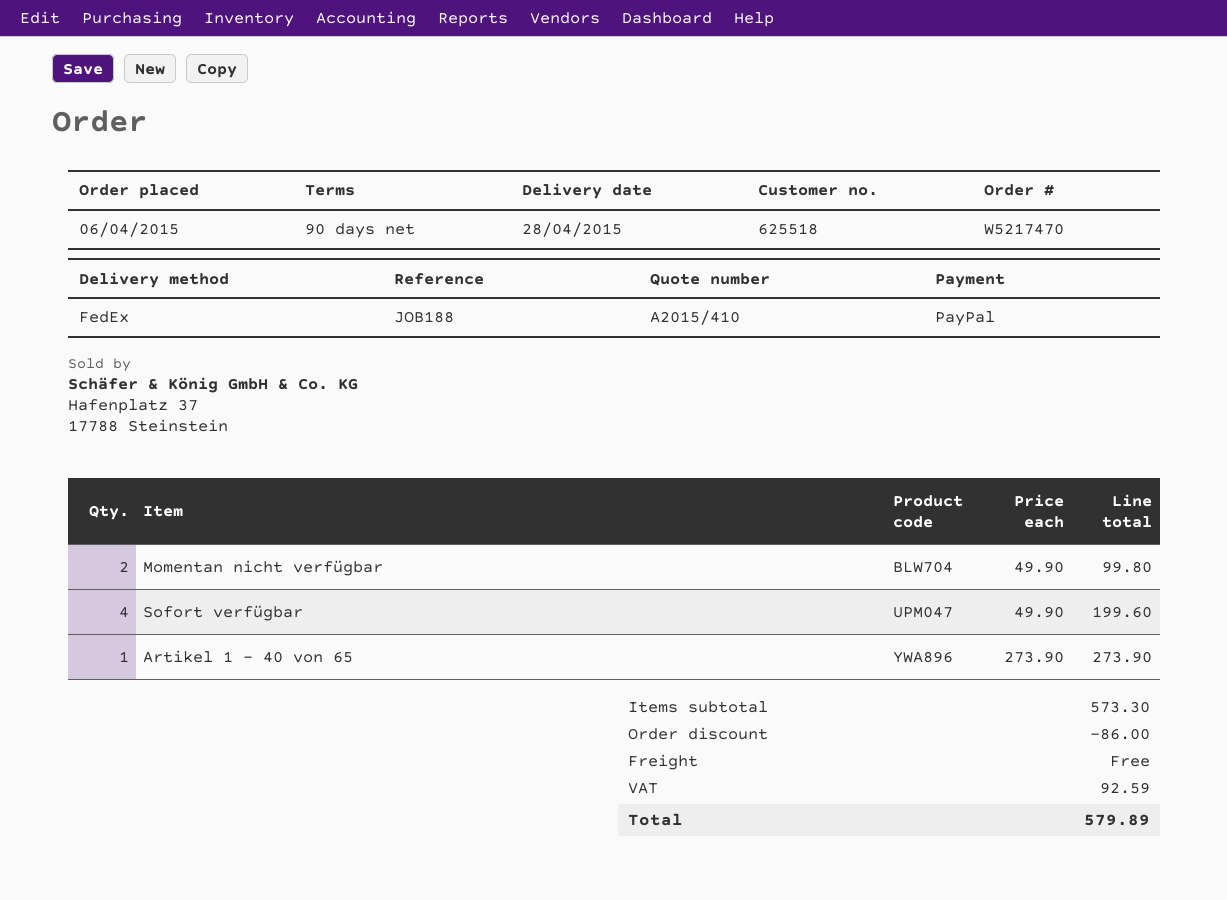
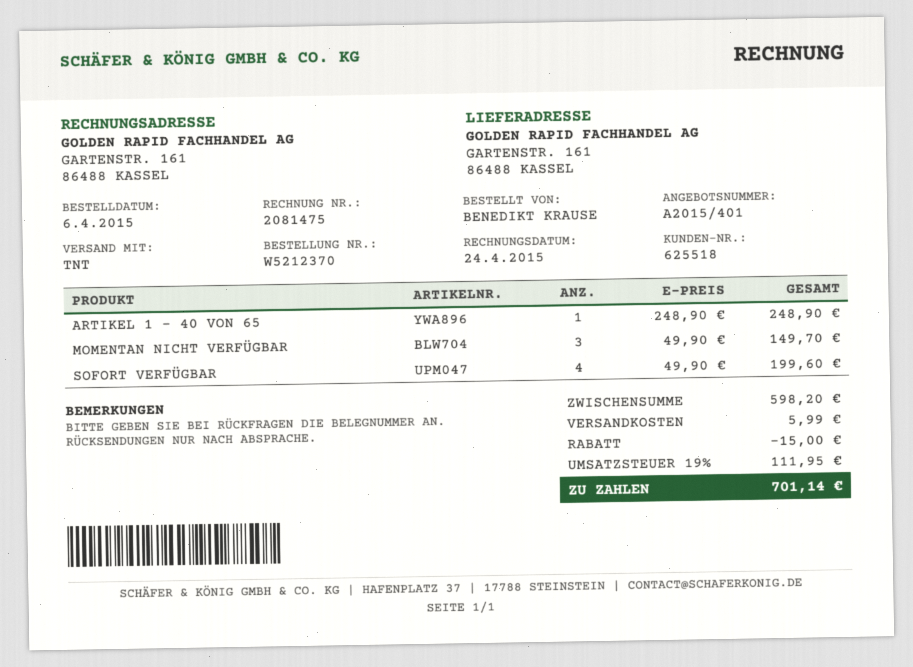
quote number: A2015/410 -> A2015/401
order number: W5217470 -> W5212370
shipping method: FedEx -> TNT
Momentan nicht verfügbar: 2 x 49.90 = 99.80 -> 3 x 49.90 = 149.70
Artikel 1 - 40 von 65: 1 x 273.90 = 273.90 -> 1 x 248.90 = 248.90
subtotal: 573.30 -> 598.20
discount: 86.00 -> 15.00
shipping: 0.00 -> 5.99
tax: 92.59 -> 111.95
total: 579.89 -> 701.14

